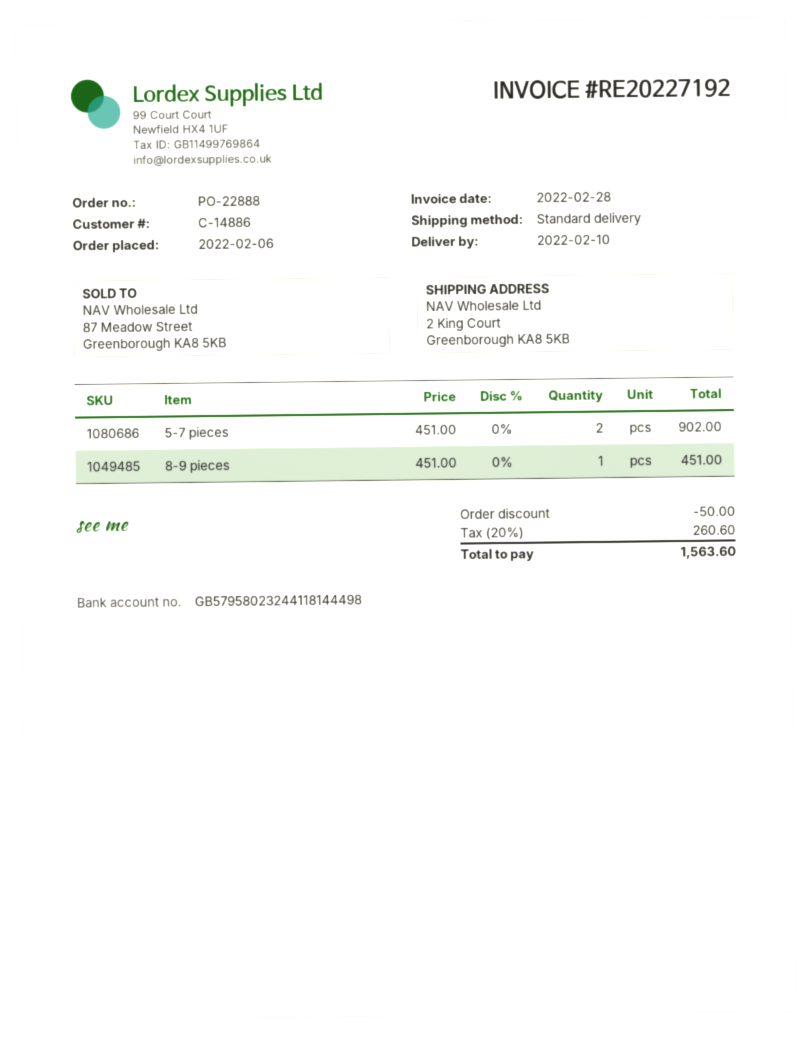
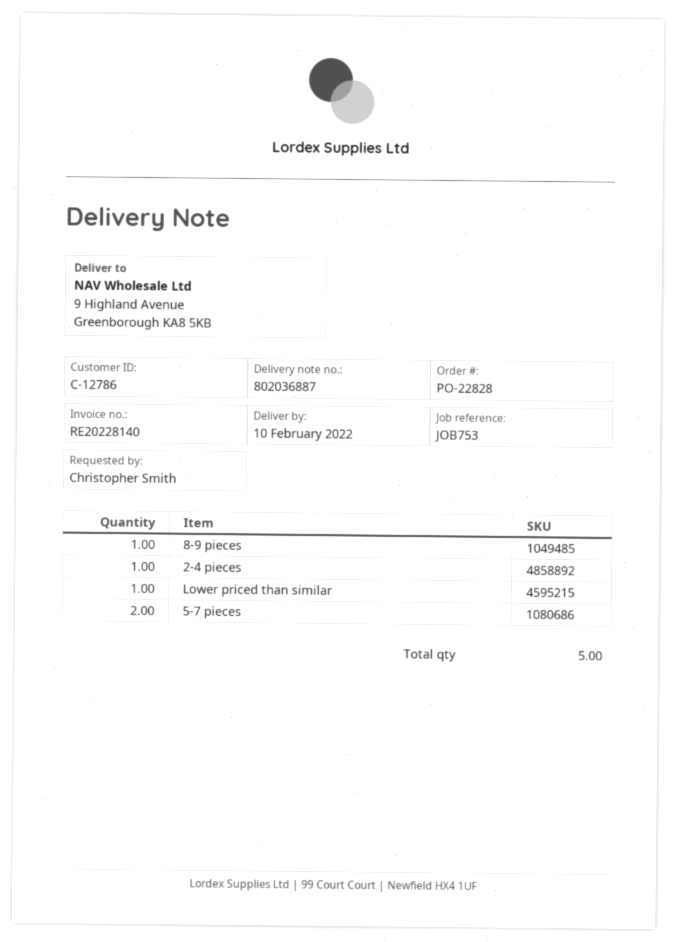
order number: PO-22888 -> PO-22828
invoice number: RE20227192 -> RE20228140
customer number: C-14886 -> C-12786
ship to: 2 King Court, Greenborough KA8 5KB -> 9 Highland Avenue, Greenborough KA8 5KB
2-4 pieces: none -> 1
Lower priced than similar: none -> 1

